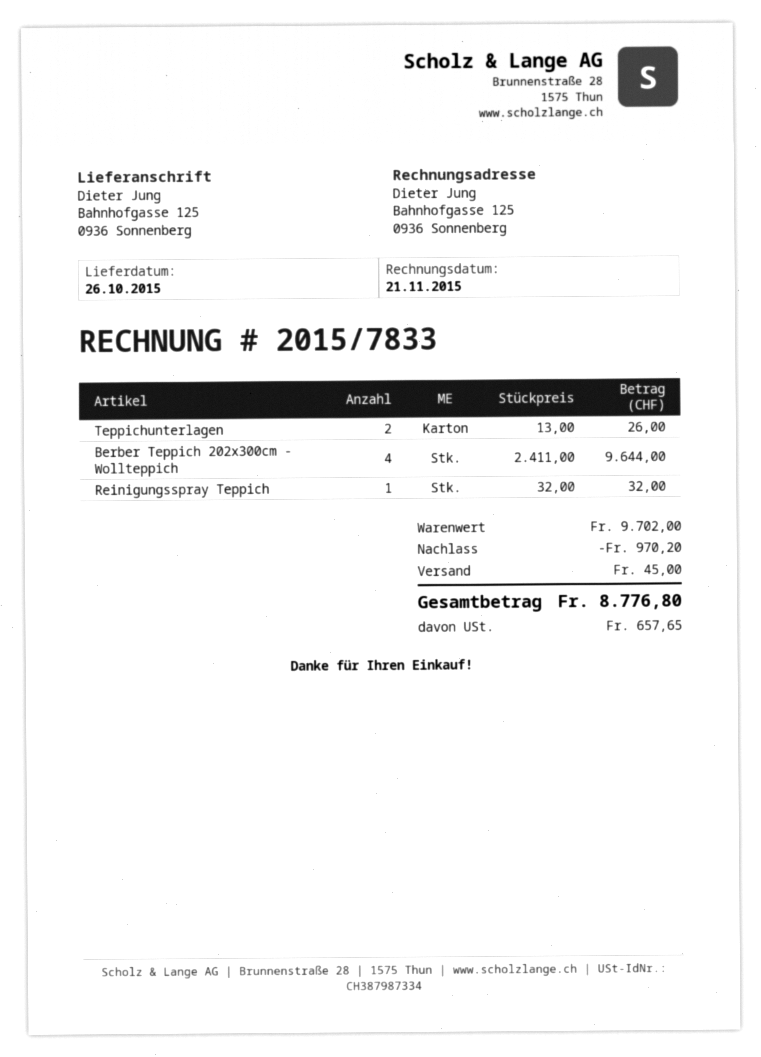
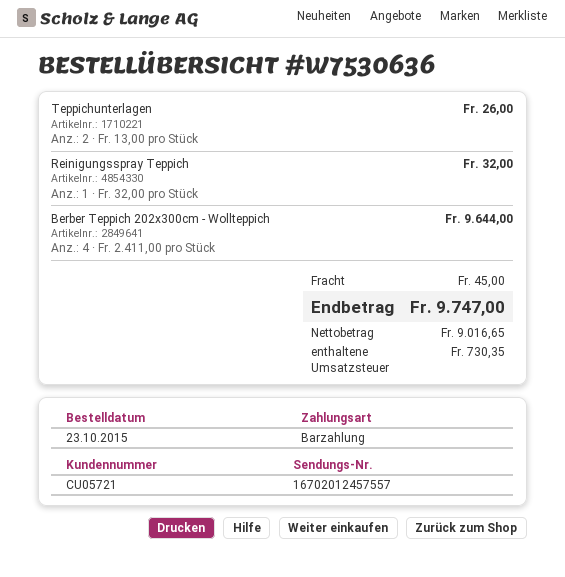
discount: 970.20 -> none
tax: 657.65 -> 730.35
total: 8776.80 -> 9747.00

